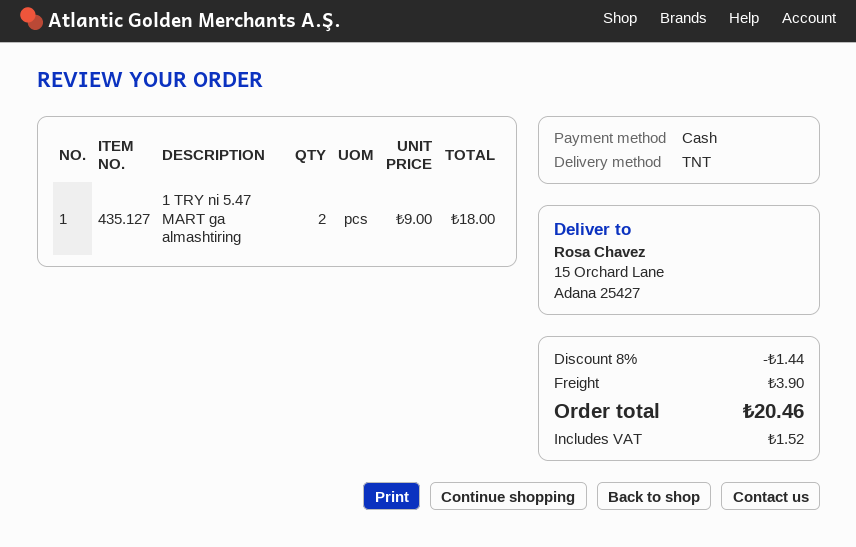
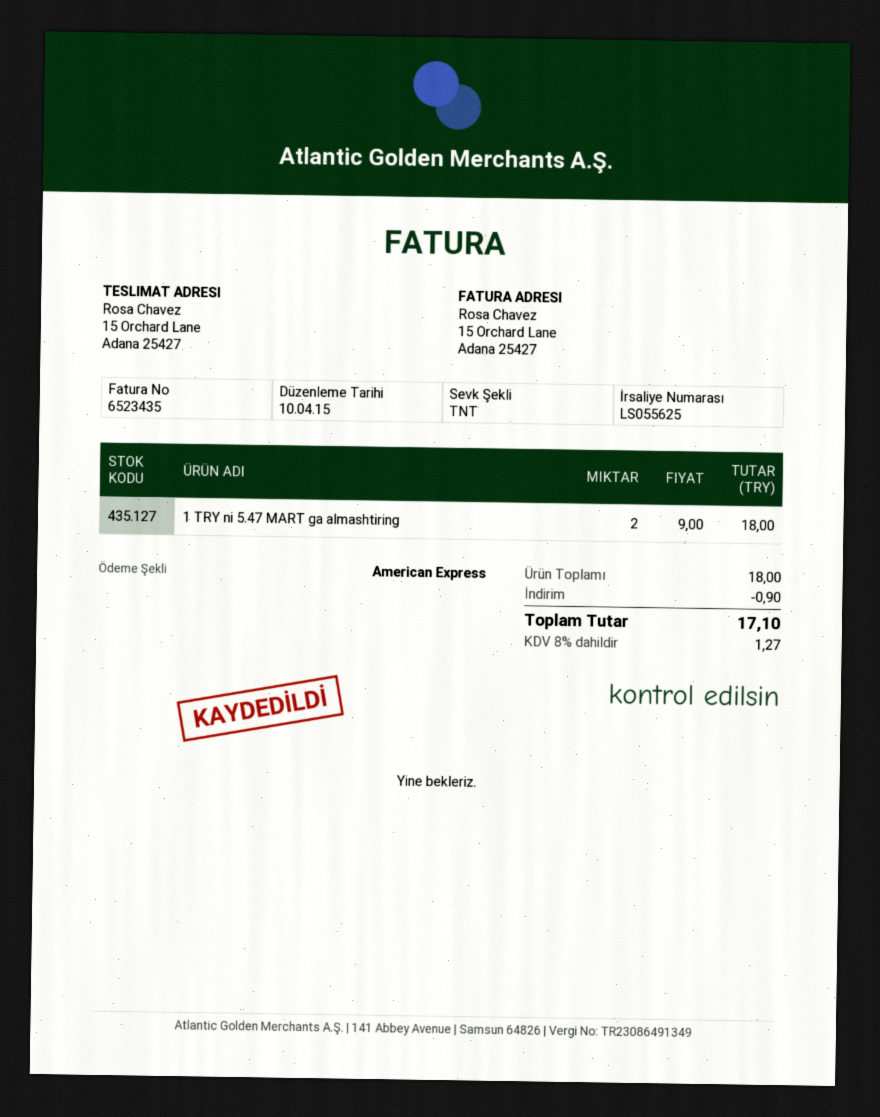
payment method: cash -> American Express
discount: 1.44 -> 0.90
shipping: 3.90 -> none
tax: 1.52 -> 1.27
total: 20.46 -> 17.10

